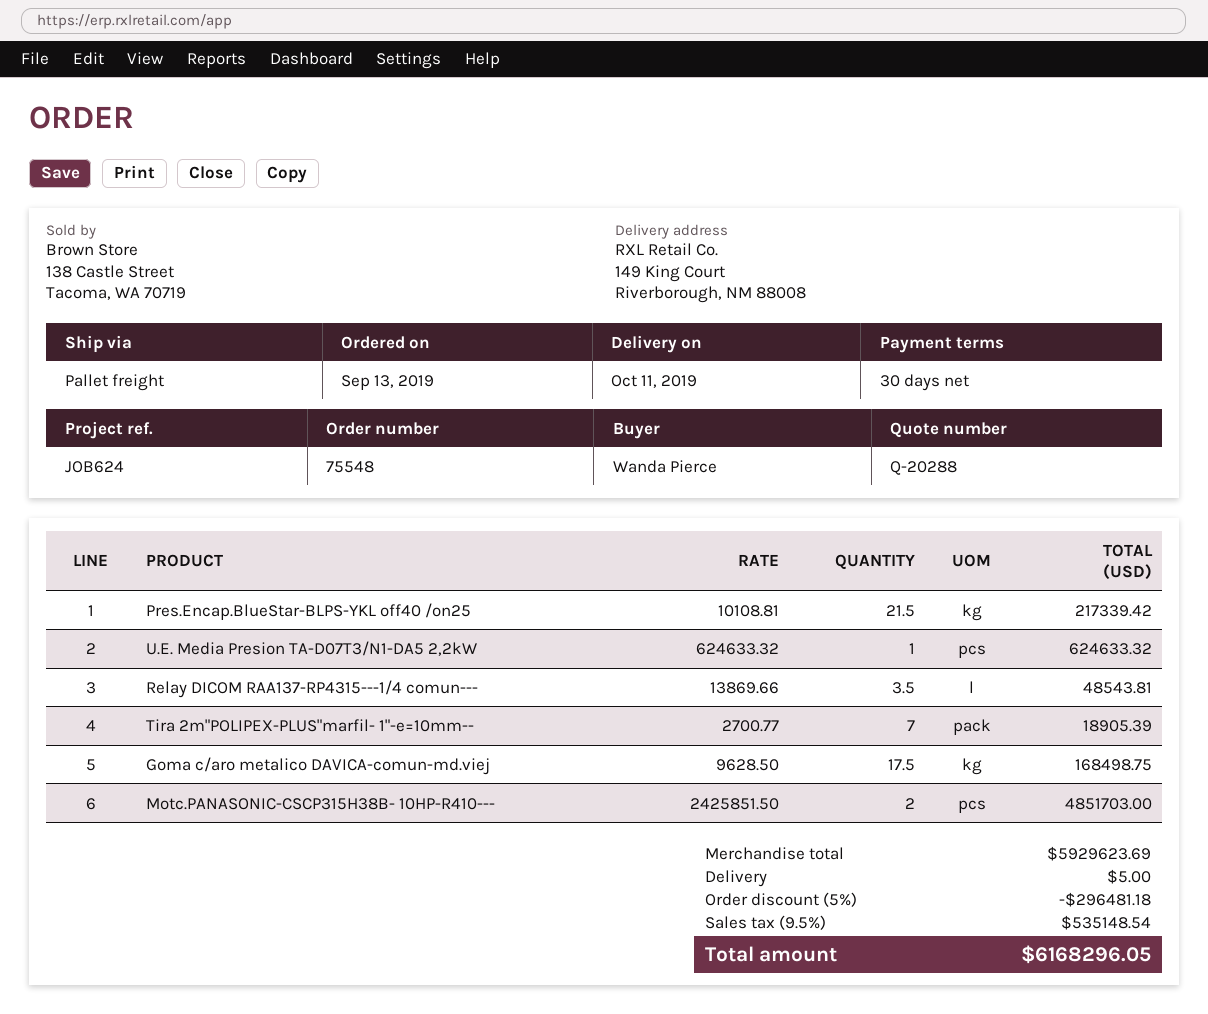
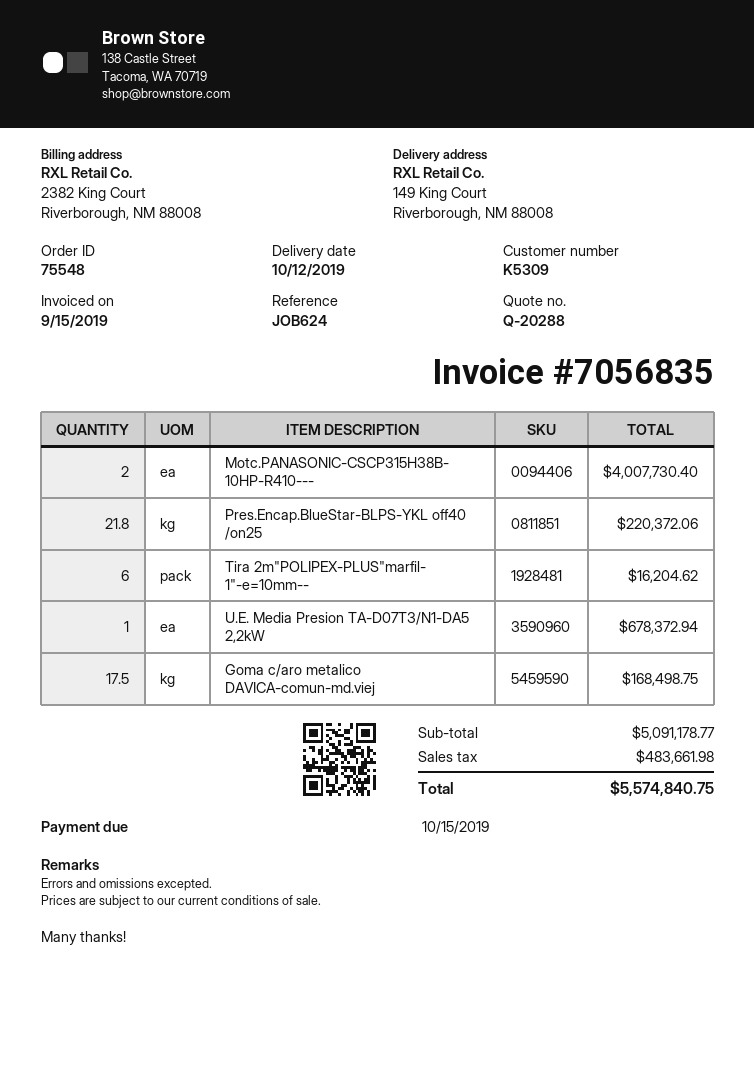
delivery date: 2019-10-11 -> 2019-10-12
Pres.Encap.BlueStar-BLPS-YKL off40 /on25: 21.5 for 217339.42 -> 21.8 for 220372.06
U.E. Media Presion TA-D07T3/N1-DA5 2,2kW: 1 for 624633.32 -> 1 for 678372.94
Relay DICOM RAA137-RP4315---1/4 comun---: 3.5 for 48543.81 -> none
Tira 2m"POLIPEX-PLUS"marfil- 1"-e=10mm--: 7 for 18905.39 -> 6 for 16204.62
Motc.PANASONIC-CSCP315H38B- 10HP-R410---: 2 for 4851703.00 -> 2 for 4007730.40
subtotal: 5929623.69 -> 5091178.77
discount: 5% = 296481.18 -> none
shipping: 5.00 -> none
tax: 535148.54 -> 483661.98
total: 6168296.05 -> 5574840.75

